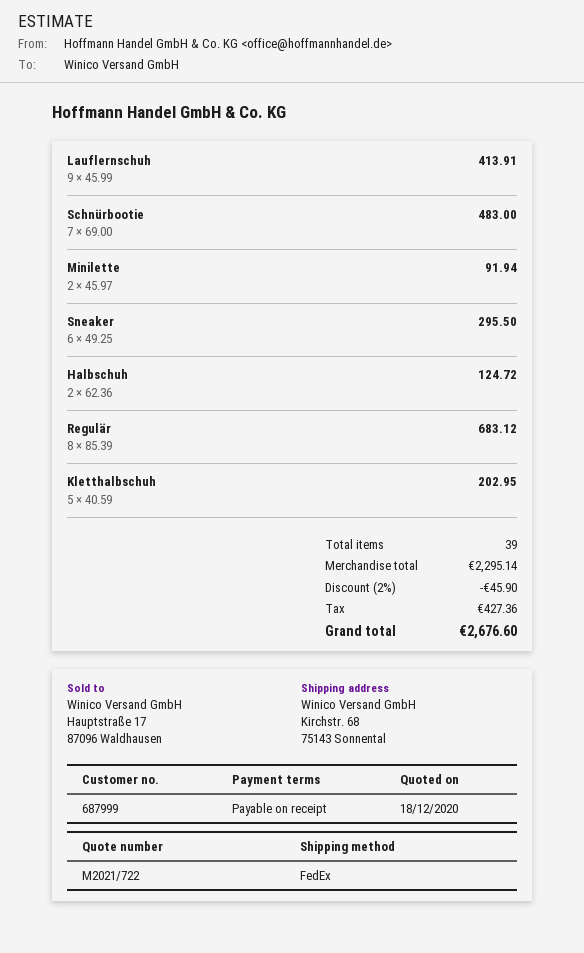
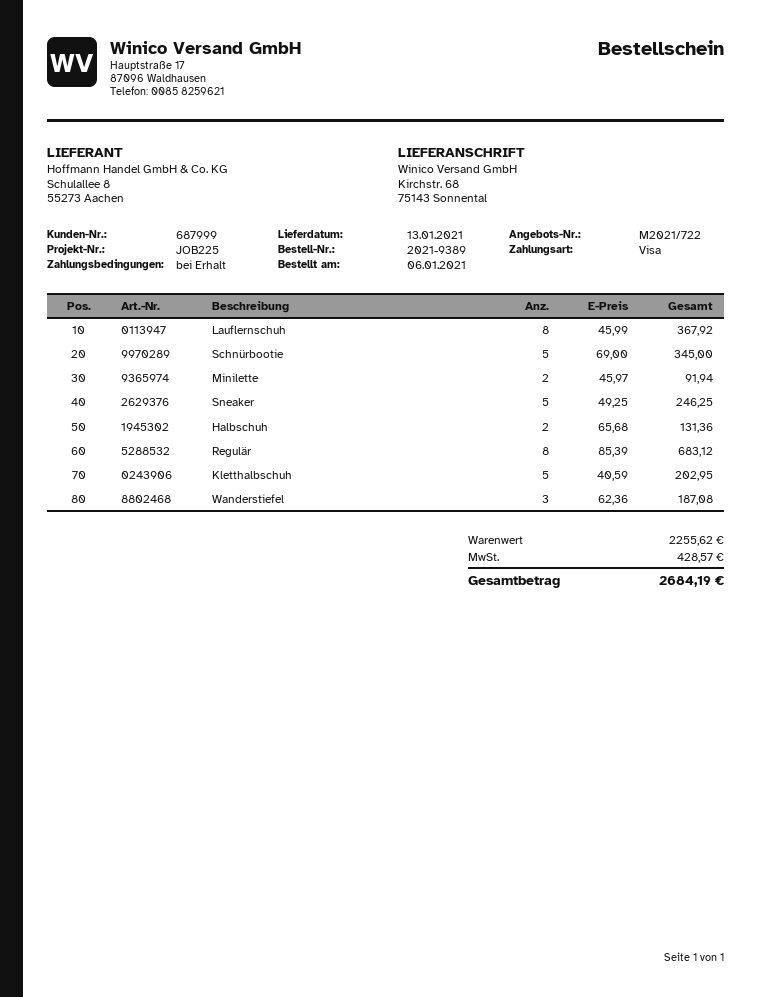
Lauflernschuh: 9 x 45.99 = 413.91 -> 8 x 45.99 = 367.92
Schnürbootie: 7 x 69.00 = 483.00 -> 5 x 69.00 = 345.00
Sneaker: 6 x 49.25 = 295.50 -> 5 x 49.25 = 246.25
Halbschuh: 2 x 62.36 = 124.72 -> 2 x 65.68 = 131.36
Wanderstiefel: none -> 3 x 62.36 = 187.08
subtotal: 2295.14 -> 2255.62
discount: 2% = 45.90 -> none
tax: 427.36 -> 428.57
total: 2676.60 -> 2684.19

